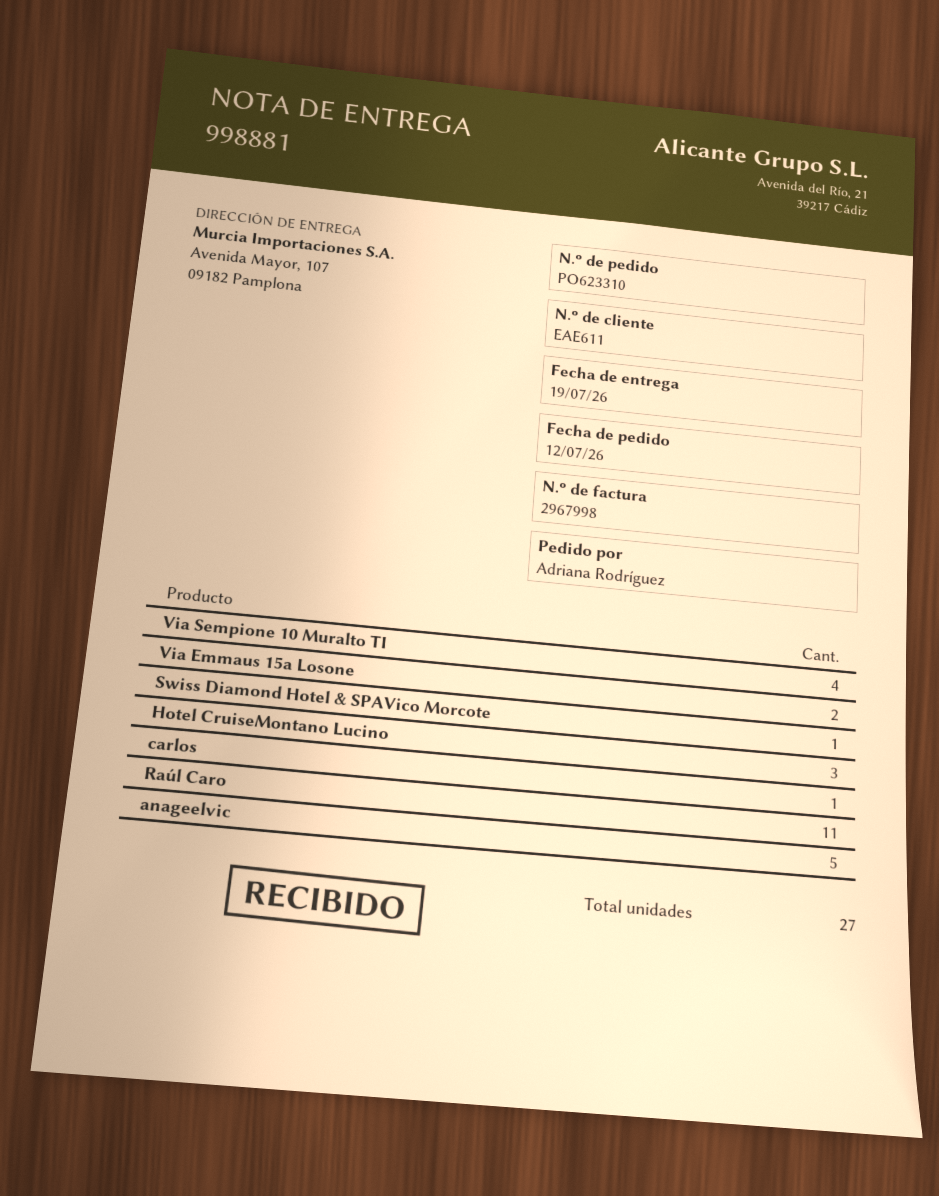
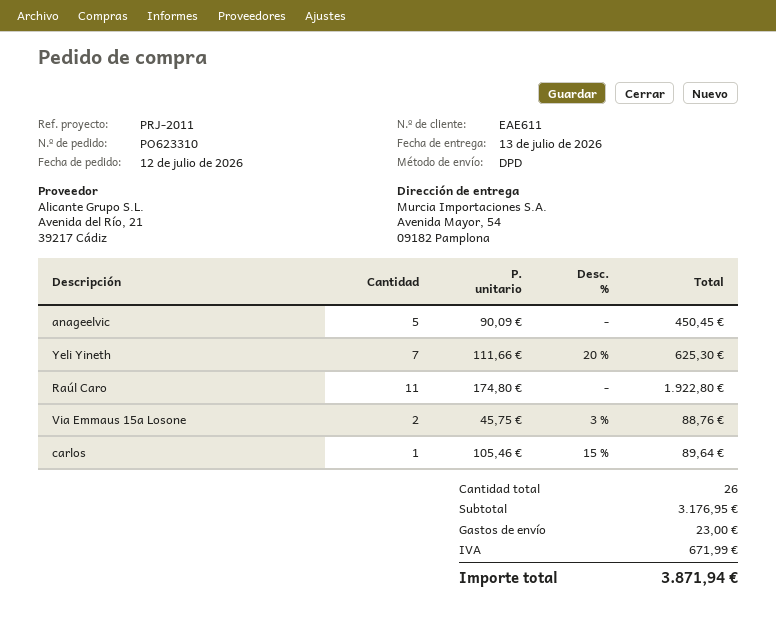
delivery date: 2026-07-19 -> 2026-07-13
ship to: Avenida Mayor, 107, 09182 Pamplona -> Avenida Mayor, 54, 09182 Pamplona
Via Sempione 10 Muralto TI: 4 -> none
Swiss Diamond Hotel & SPAVico Morcote: 1 -> none
Hotel CruiseMontano Lucino: 3 -> none
Yeli Yineth: none -> 7
total quantity: 27 -> 26

